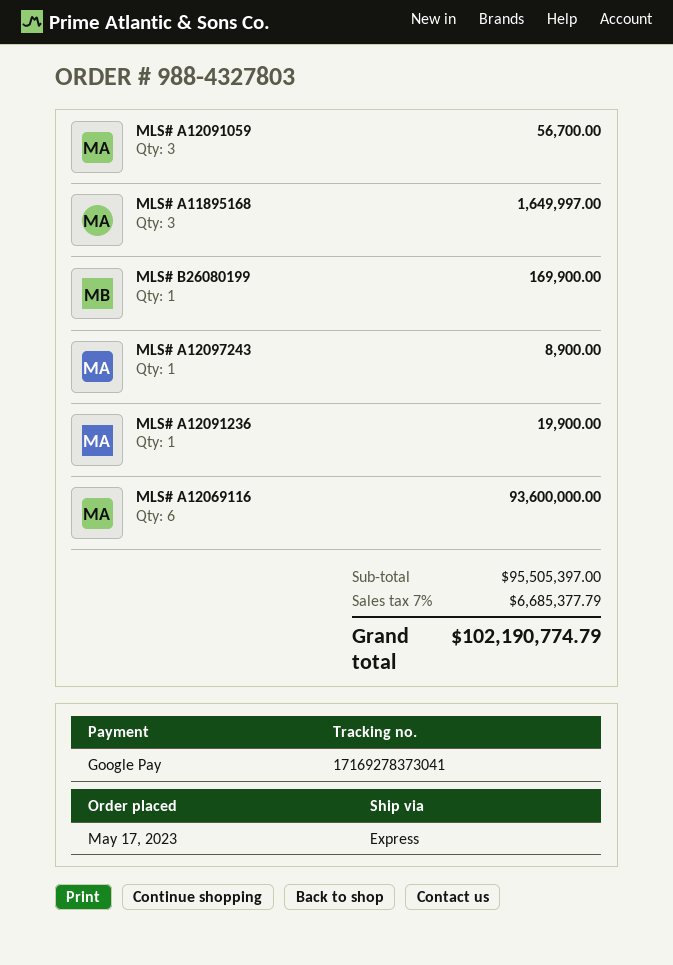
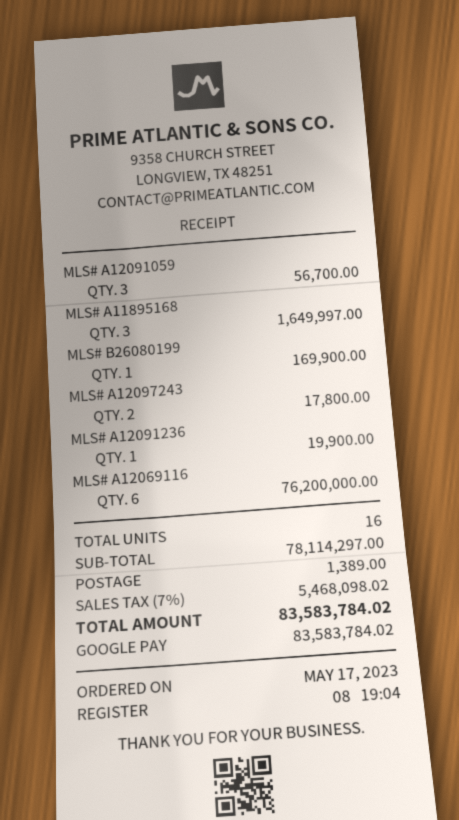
MLS# A12097243: 1 for 8900.00 -> 2 for 17800.00
MLS# A12069116: 6 for 93600000.00 -> 6 for 76200000.00
subtotal: 95505397.00 -> 78114297.00
shipping: none -> 1389.00
tax: 7% = 6685377.79 -> 7% = 5468098.02
total: 102190774.79 -> 83583784.02

